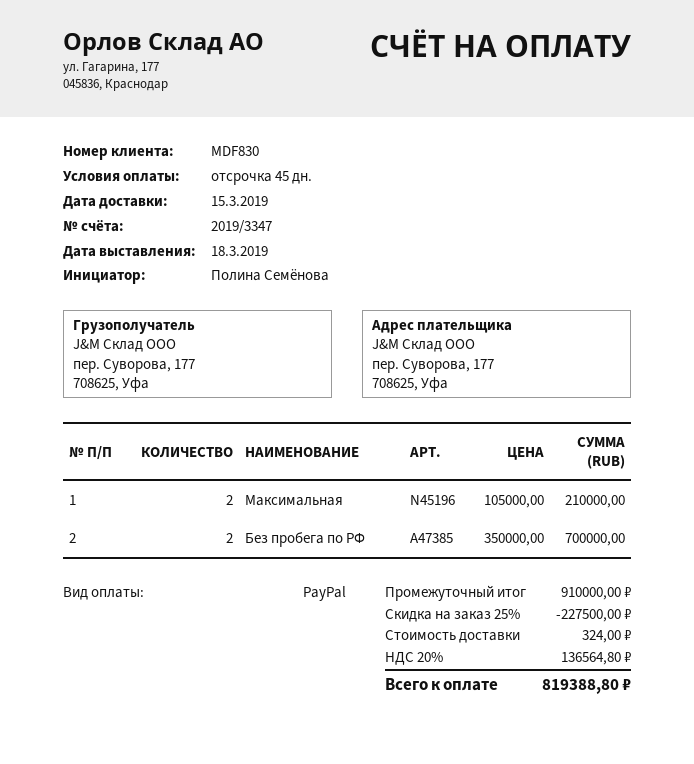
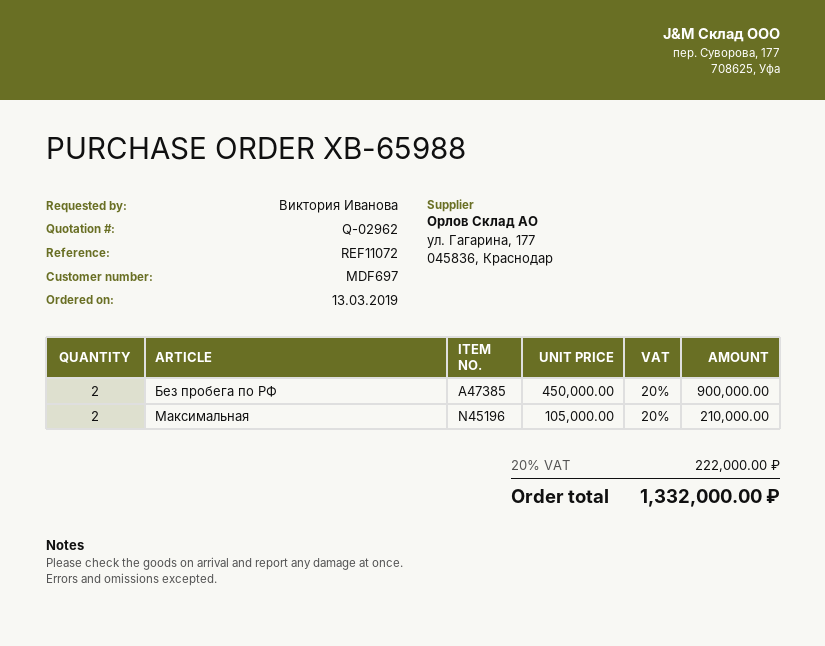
customer number: MDF830 -> MDF697
ordered by: Полина Семёнова -> Виктория Иванова
Без пробега по РФ: 2 x 350000.00 = 700000.00 -> 2 x 450000.00 = 900000.00
discount: 25% = 227500.00 -> none
shipping: 324.00 -> none
tax: 20% = 136564.80 -> 20% = 222000.00
total: 819388.80 -> 1332000.00

